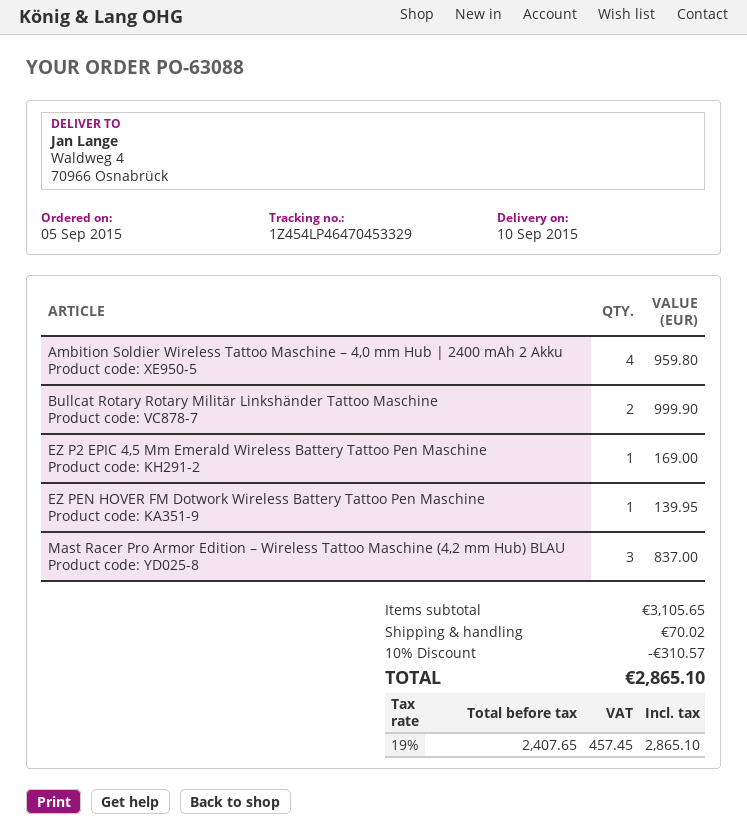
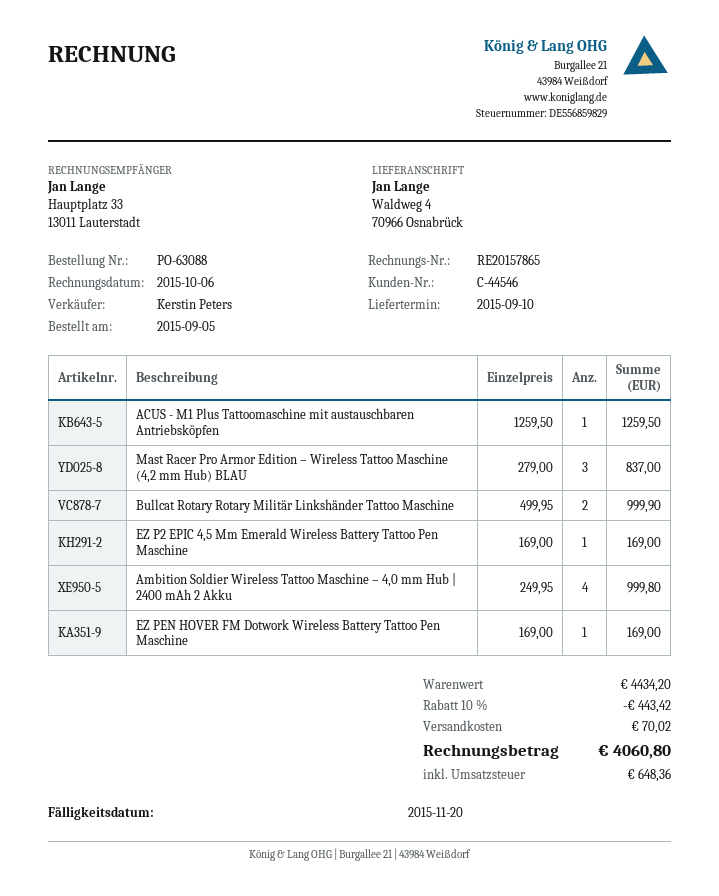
Ambition Soldier Wireless Tattoo Maschine – 4,0 mm Hub | 2400 mAh 2 Akku: 4 for 959.80 -> 4 for 999.80
EZ PEN HOVER FM Dotwork Wireless Battery Tattoo Pen Maschine: 1 for 139.95 -> 1 for 169.00
ACUS - M1 Plus Tattoomaschine mit austauschbaren Antriebsköpfen: none -> 1 for 1259.50
subtotal: 3105.65 -> 4434.20
discount: 10% = 310.57 -> 10% = 443.42
tax: 457.45 -> 648.36
total: 2865.10 -> 4060.80

